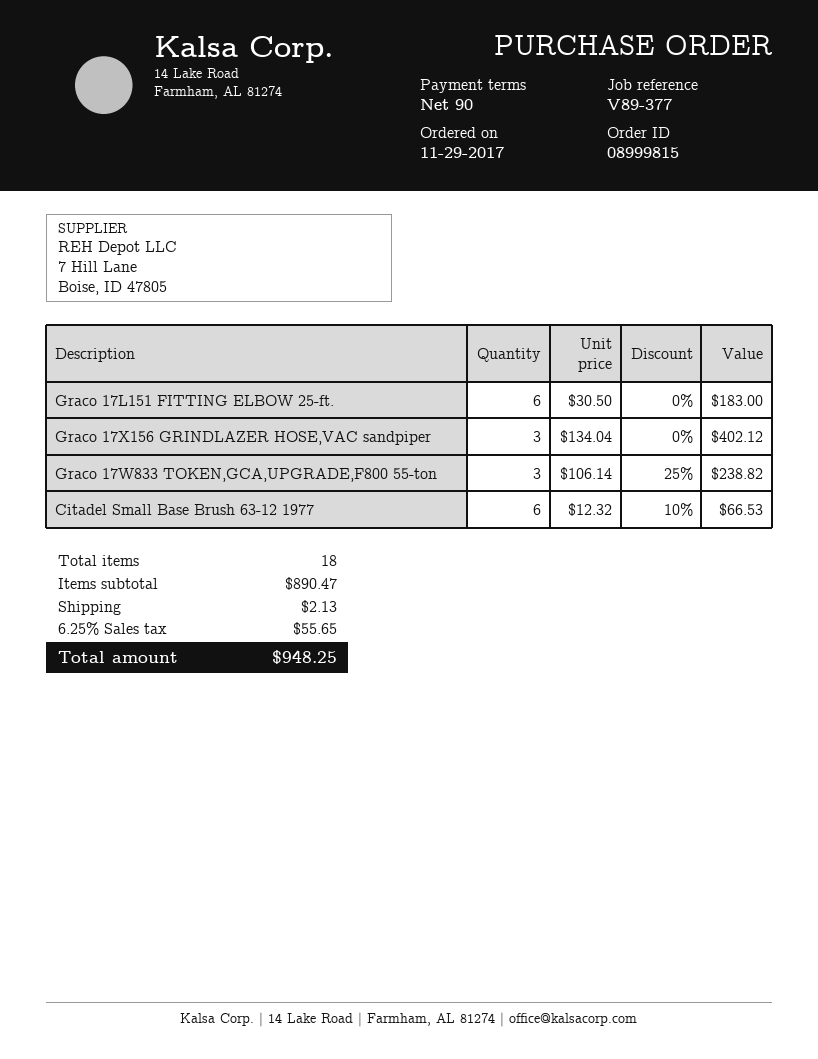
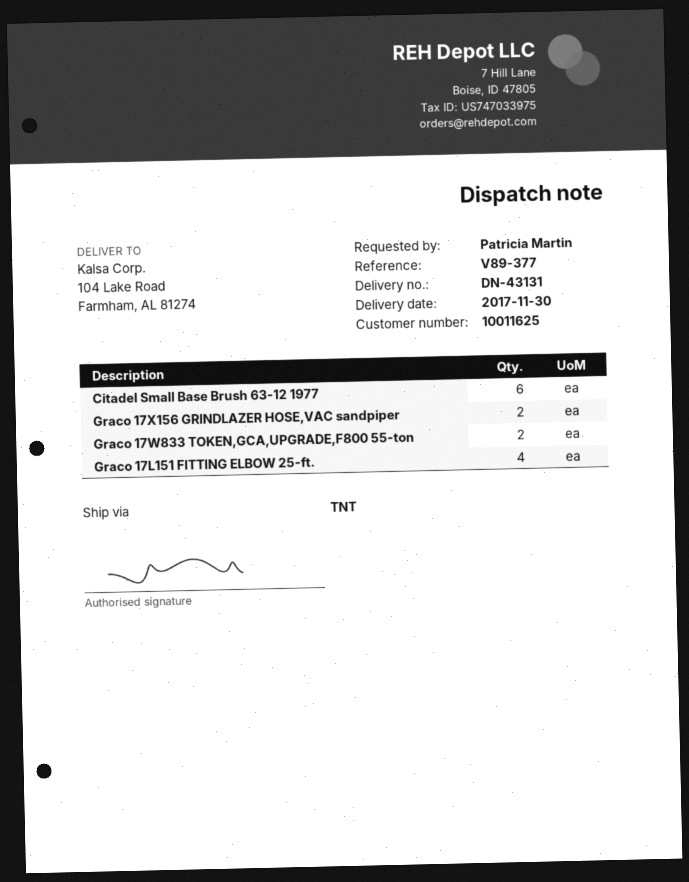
Graco 17L151 FITTING ELBOW 25-ft.: 6 -> 4
Graco 17X156 GRINDLAZER HOSE,VAC sandpiper: 3 -> 2
Graco 17W833 TOKEN,GCA,UPGRADE,F800 55-ton: 3 -> 2

